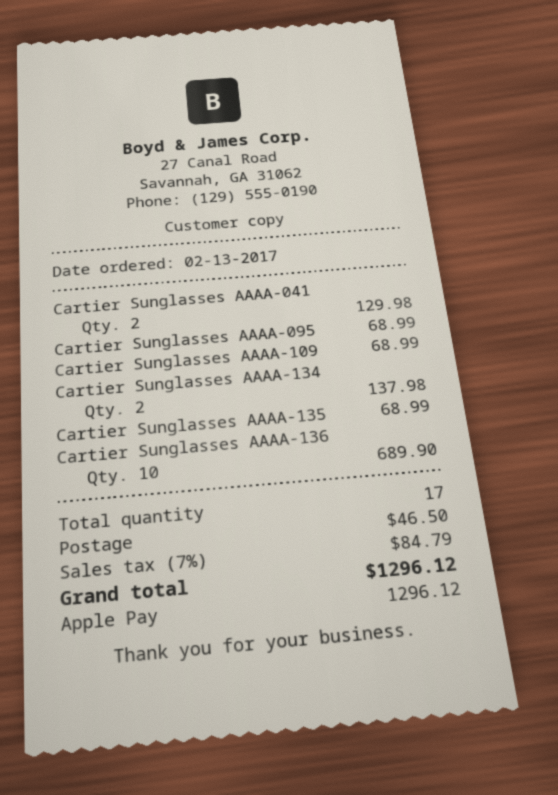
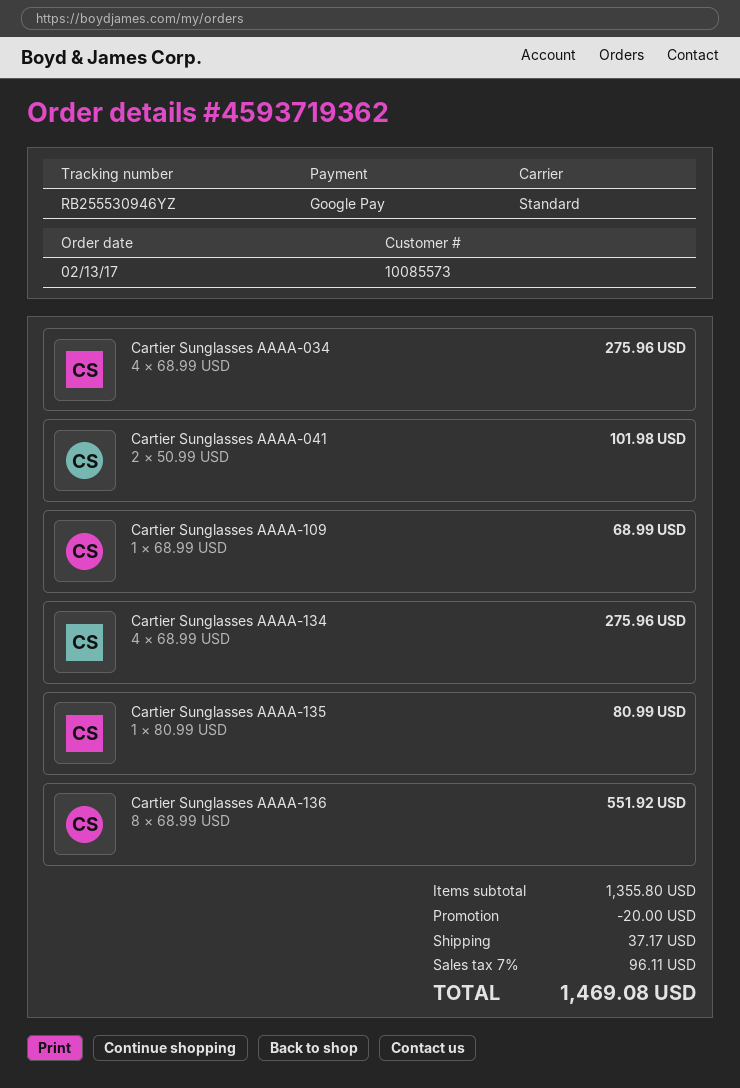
payment method: Apple Pay -> Google Pay
Cartier Sunglasses AAAA-041: 2 for 129.98 -> 2 for 101.98
Cartier Sunglasses AAAA-095: 1 for 68.99 -> none
Cartier Sunglasses AAAA-134: 2 for 137.98 -> 4 for 275.96
Cartier Sunglasses AAAA-135: 1 for 68.99 -> 1 for 80.99
Cartier Sunglasses AAAA-136: 10 for 689.90 -> 8 for 551.92
Cartier Sunglasses AAAA-034: none -> 4 for 275.96
discount: none -> 20.00
shipping: 46.50 -> 37.17
tax: 7% = 84.79 -> 7% = 96.11
total: 1296.12 -> 1469.08

